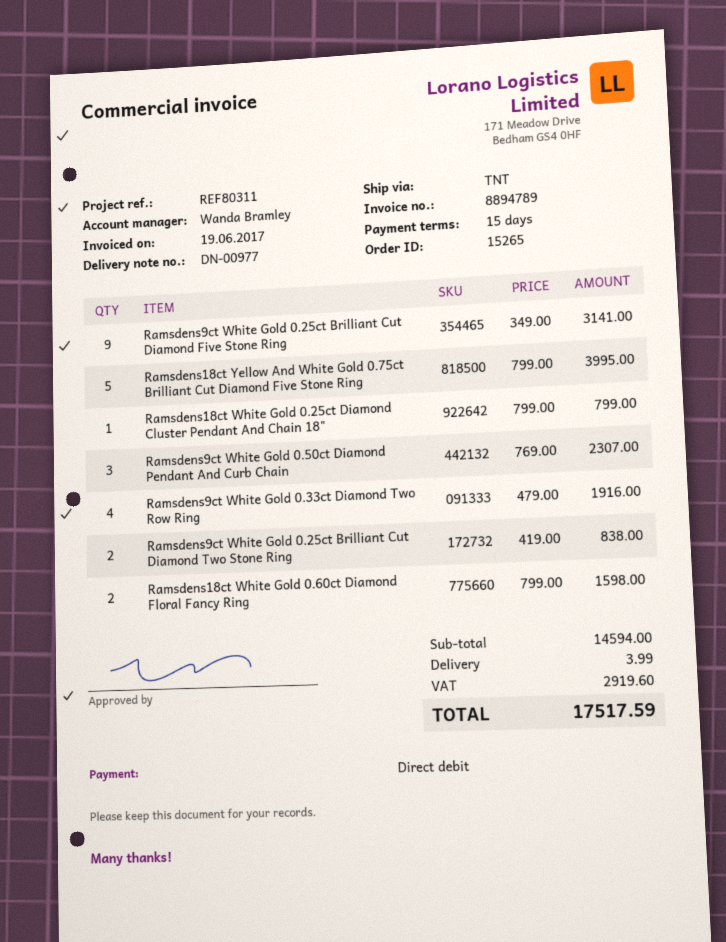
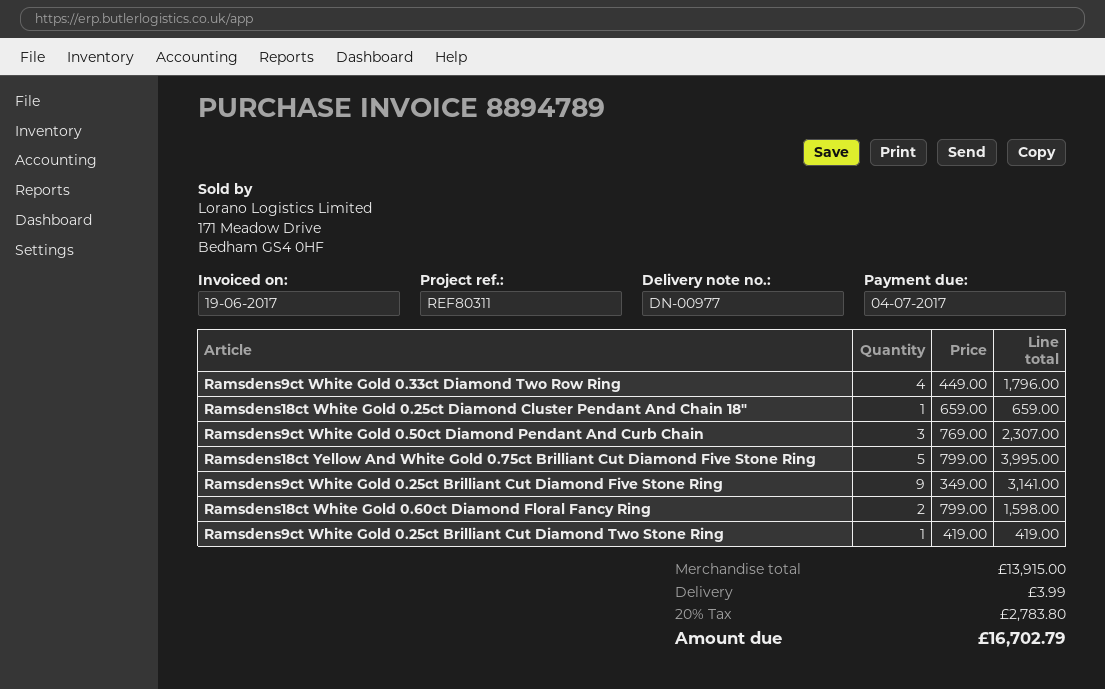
Ramsdens18ct White Gold 0.25ct Diamond Cluster Pendant And Chain 18": 1 x 799.00 = 799.00 -> 1 x 659.00 = 659.00
Ramsdens9ct White Gold 0.33ct Diamond Two Row Ring: 4 x 479.00 = 1916.00 -> 4 x 449.00 = 1796.00
Ramsdens9ct White Gold 0.25ct Brilliant Cut Diamond Two Stone Ring: 2 x 419.00 = 838.00 -> 1 x 419.00 = 419.00
subtotal: 14594.00 -> 13915.00
tax: 2919.60 -> 2783.80
total: 17517.59 -> 16702.79

